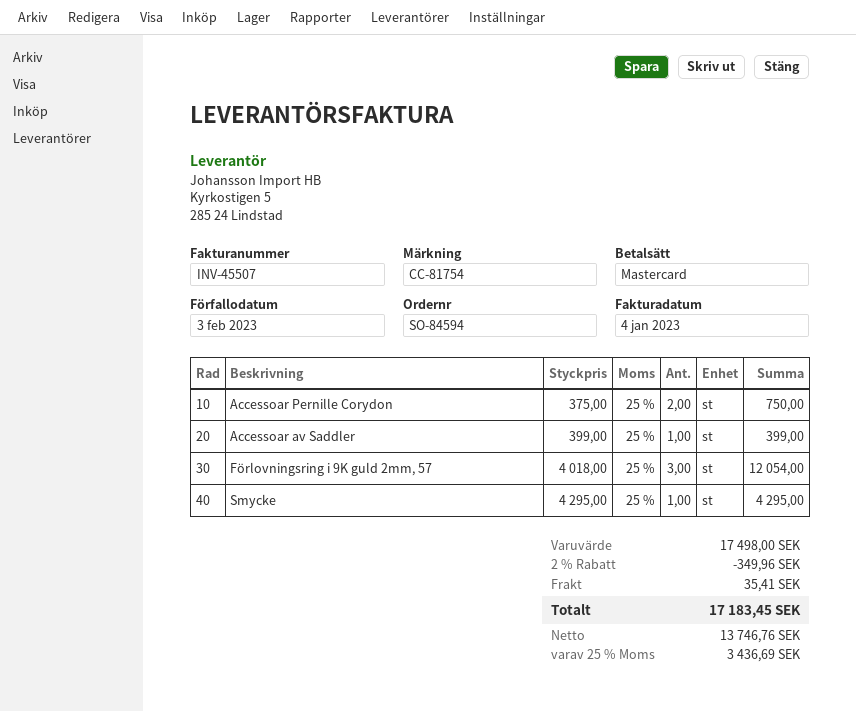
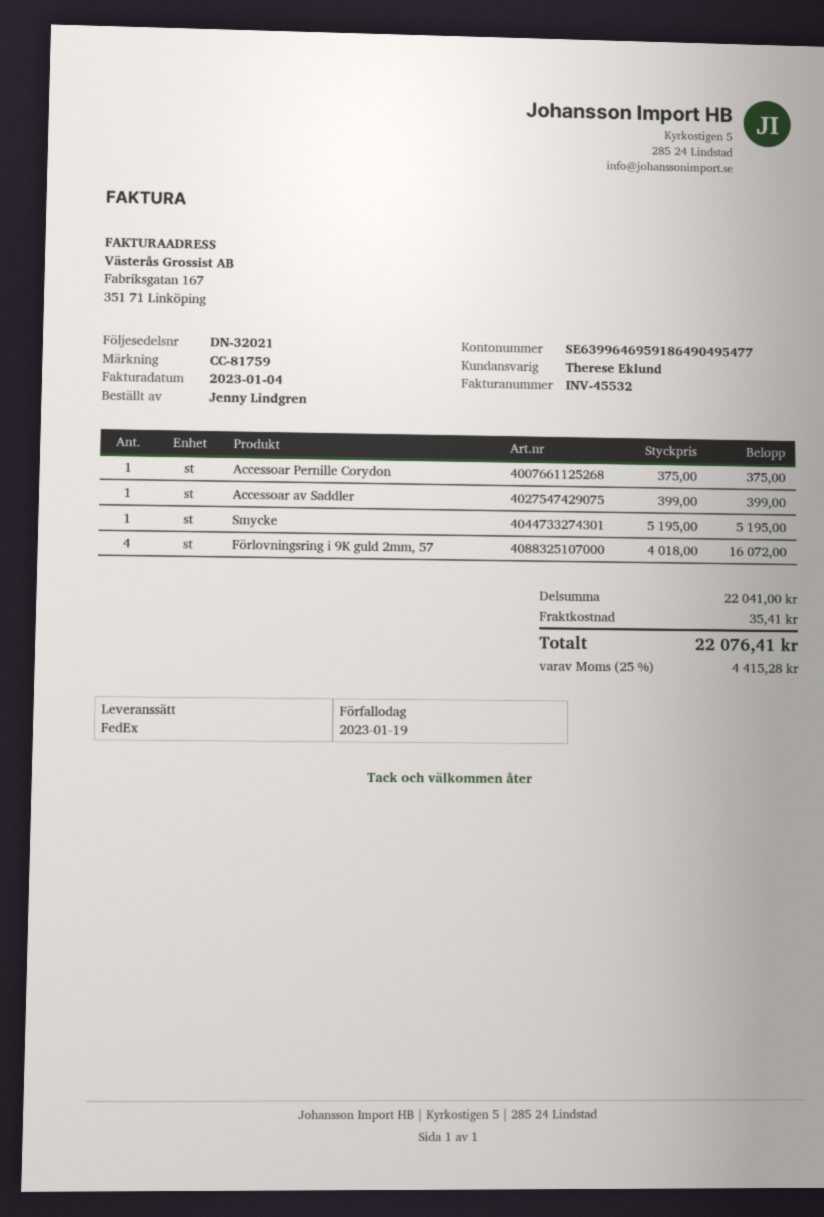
invoice number: INV-45507 -> INV-45532
due date: 2023-02-03 -> 2023-01-19
reference: CC-81754 -> CC-81759
Accessoar Pernille Corydon: 2 x 375.00 = 750.00 -> 1 x 375.00 = 375.00
Förlovningsring i 9K guld 2mm, 57: 3 x 4018.00 = 12054.00 -> 4 x 4018.00 = 16072.00
Smycke: 1 x 4295.00 = 4295.00 -> 1 x 5195.00 = 5195.00
subtotal: 17498.00 -> 22041.00
discount: 2% = 349.96 -> none
tax: 25% = 3436.69 -> 25% = 4415.28
total: 17183.45 -> 22076.41

